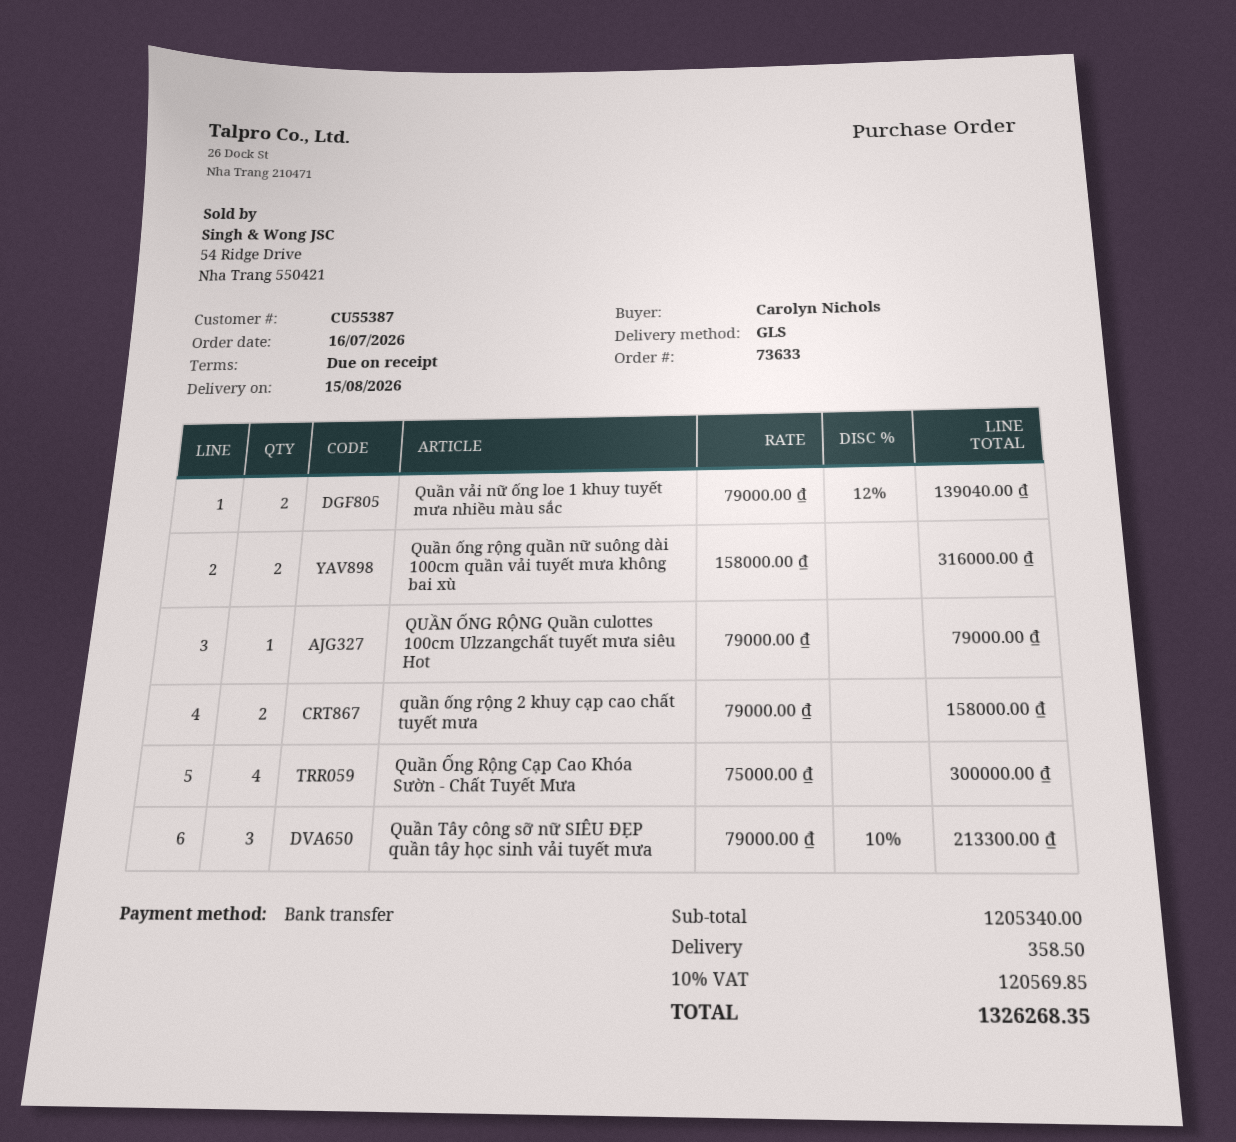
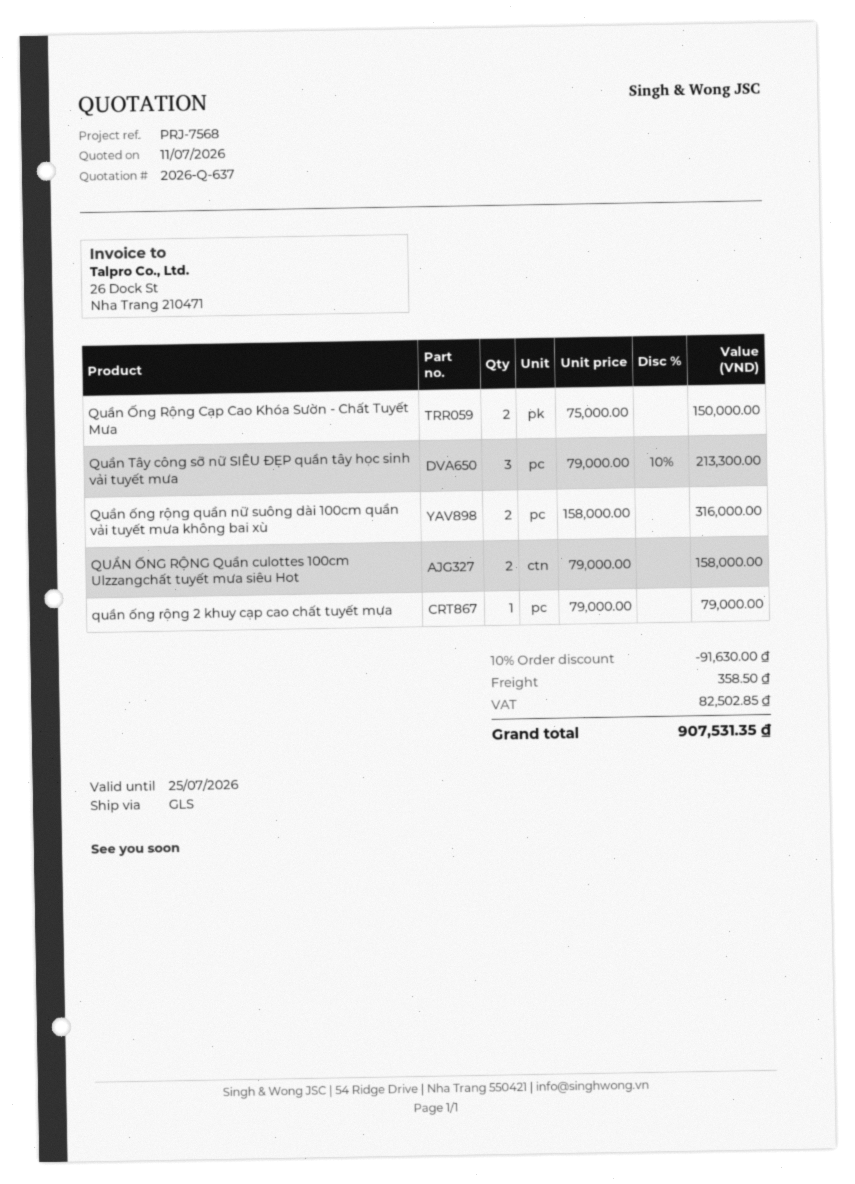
Quần vải nữ ống loe 1 khuy tuyết mưa nhiều màu sắc: 2 x 79000.00 - 12% = 139040.00 -> none
QUẦN ỐNG RỘNG Quần culottes 100cm Ulzzangchất tuyết mưa siêu Hot: 1 x 79000.00 = 79000.00 -> 2 x 79000.00 = 158000.00
quần ống rộng 2 khuy cạp cao chất tuyết mưa: 2 x 79000.00 = 158000.00 -> 1 x 79000.00 = 79000.00
Quần Ống Rộng Cạp Cao Khóa Sườn - Chất Tuyết Mưa: 4 x 75000.00 = 300000.00 -> 2 x 75000.00 = 150000.00
discount: none -> 10% = 91630.00
tax: 120569.85 -> 82502.85
total: 1326268.35 -> 907531.35

